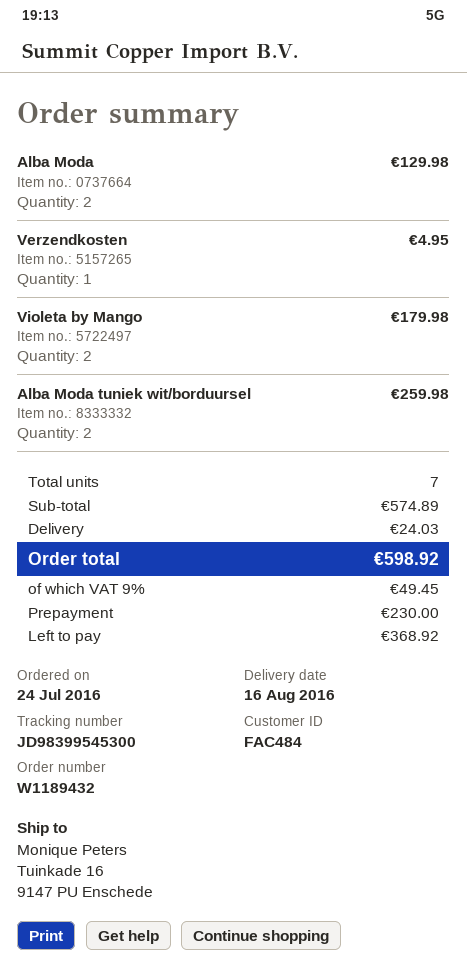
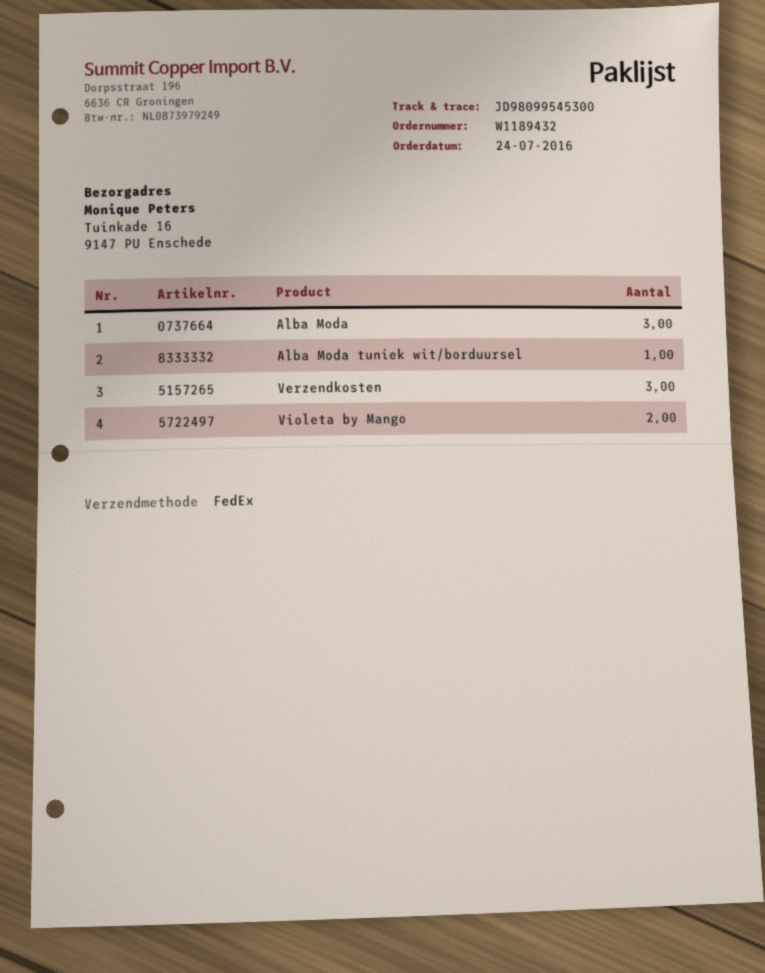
tracking number: JD98399545300 -> JD98099545300
Alba Moda: 2 -> 3
Verzendkosten: 1 -> 3
Alba Moda tuniek wit/borduursel: 2 -> 1

